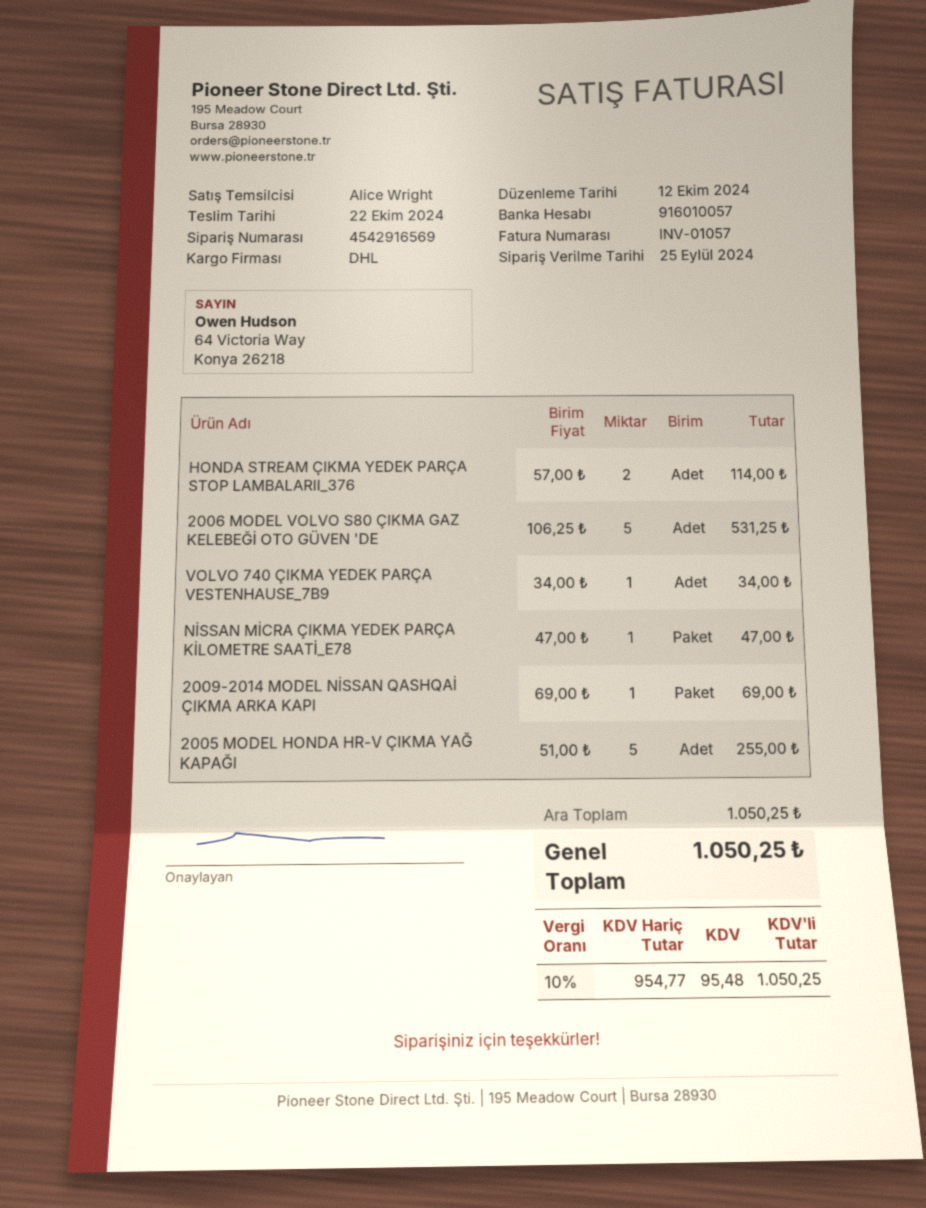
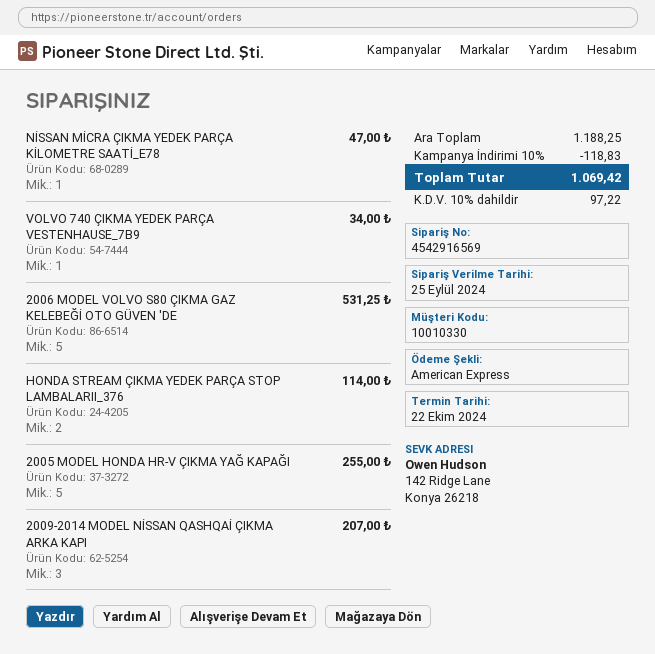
2009-2014 MODEL NİSSAN QASHQAİ ÇIKMA ARKA KAPI: 1 for 69.00 -> 3 for 207.00
subtotal: 1050.25 -> 1188.25
discount: none -> 10% = 118.83
tax: 10% = 95.48 -> 10% = 97.22
total: 1050.25 -> 1069.42

